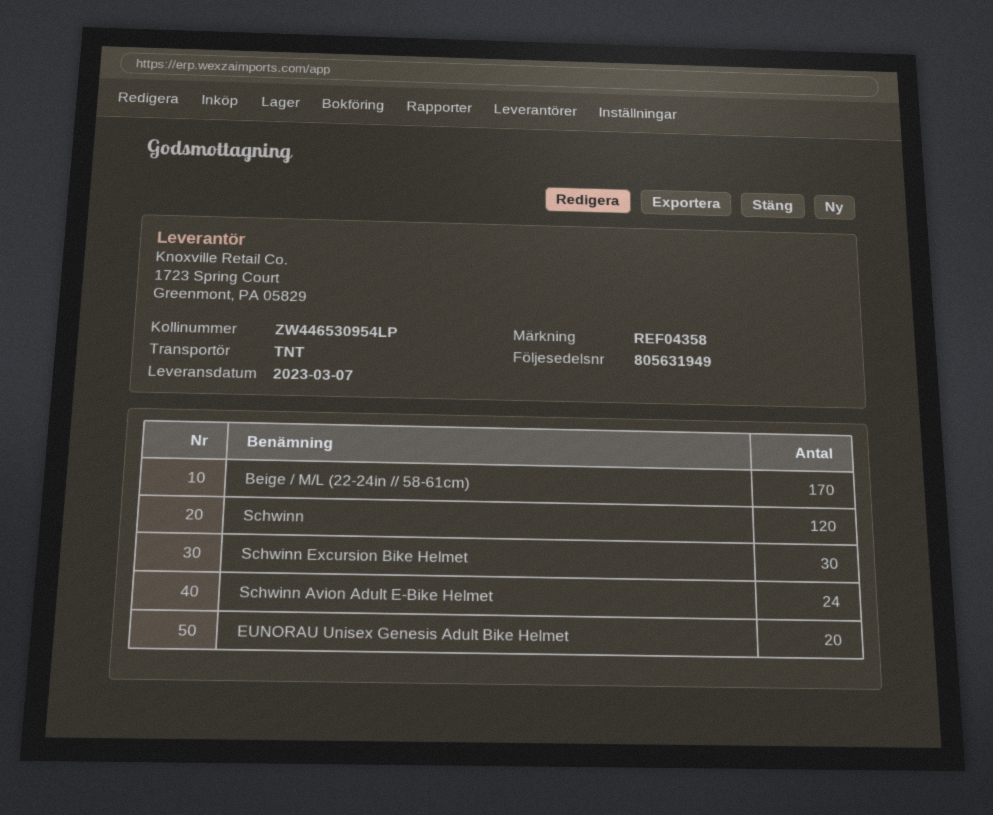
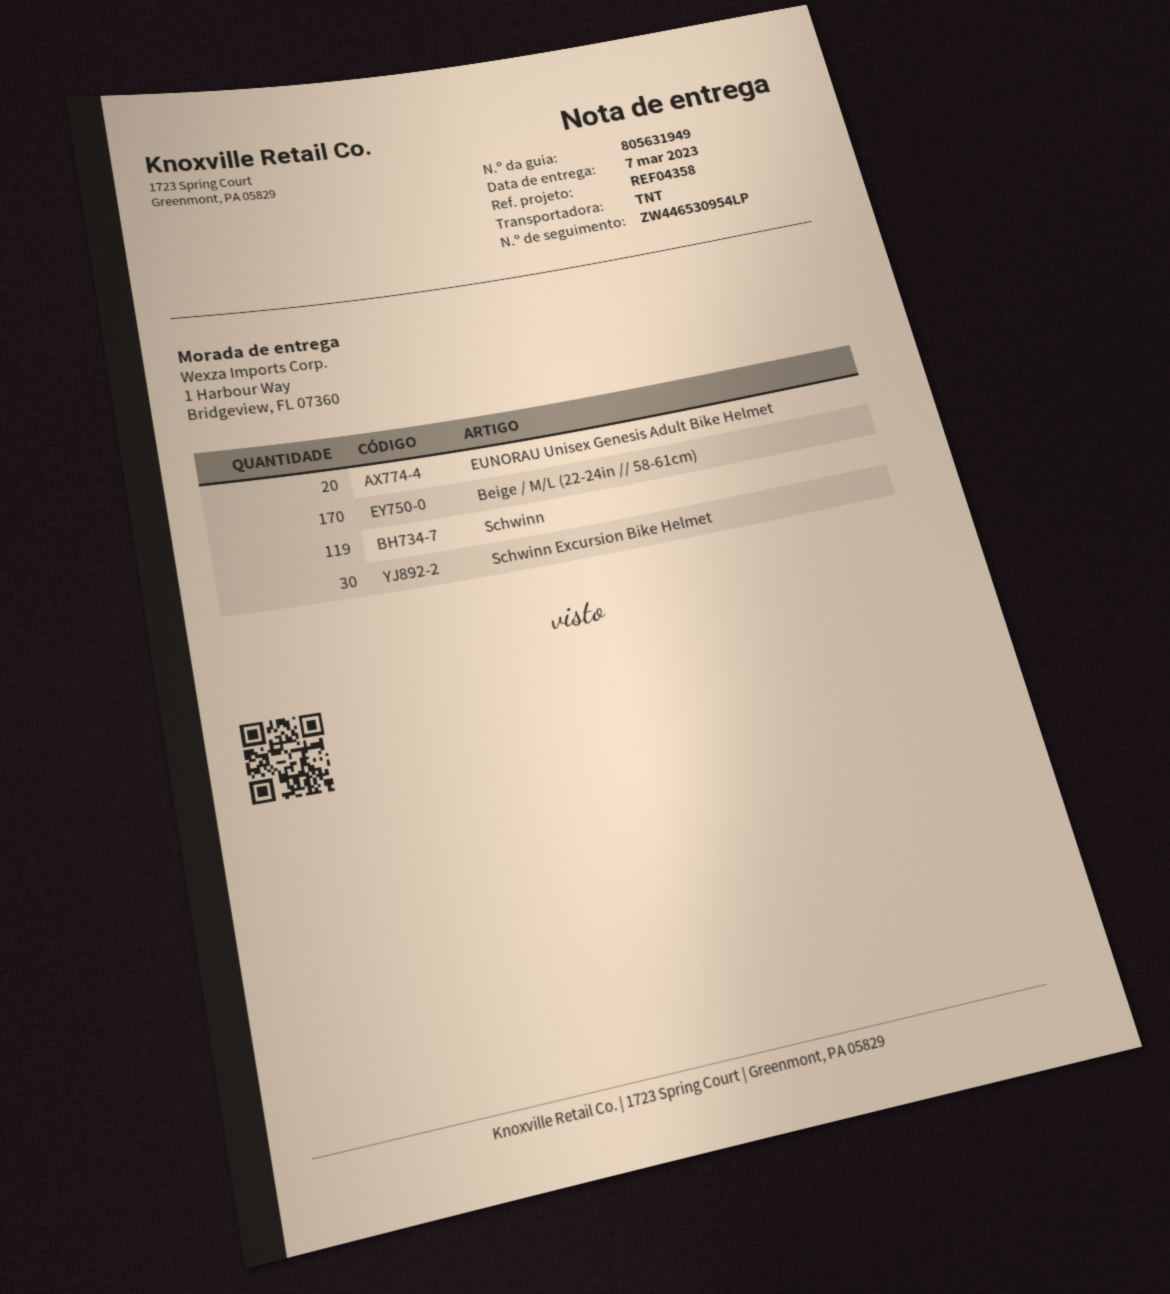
Schwinn: 120 -> 119
Schwinn Avion Adult E-Bike Helmet: 24 -> none

